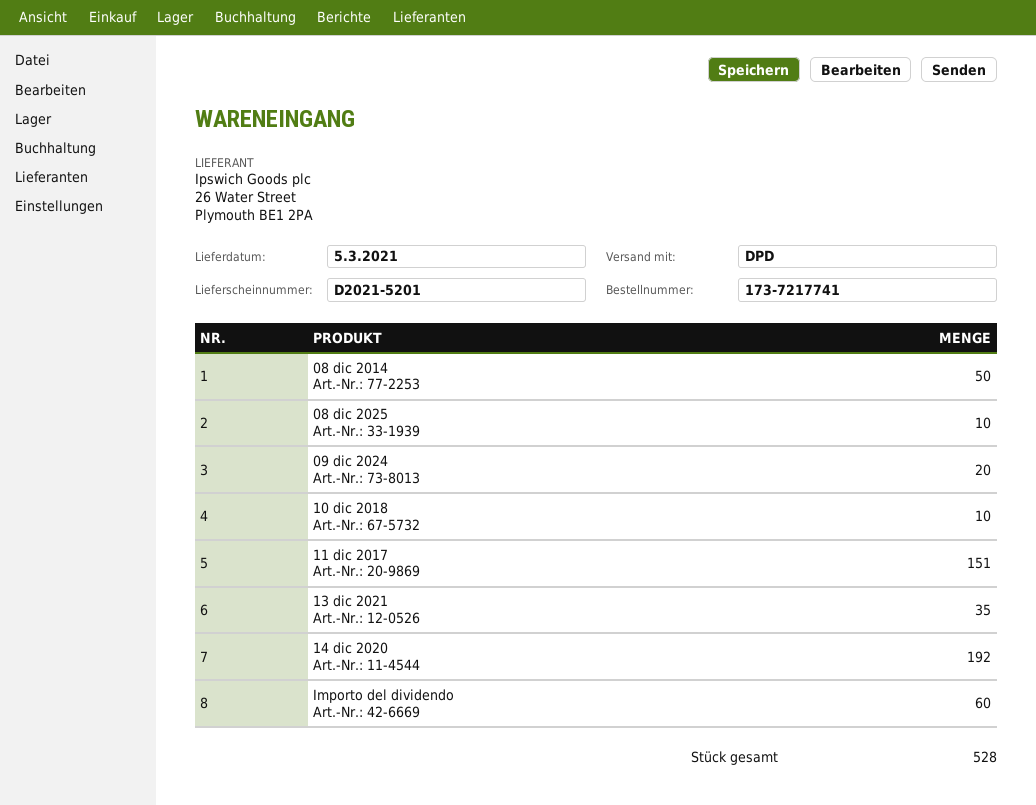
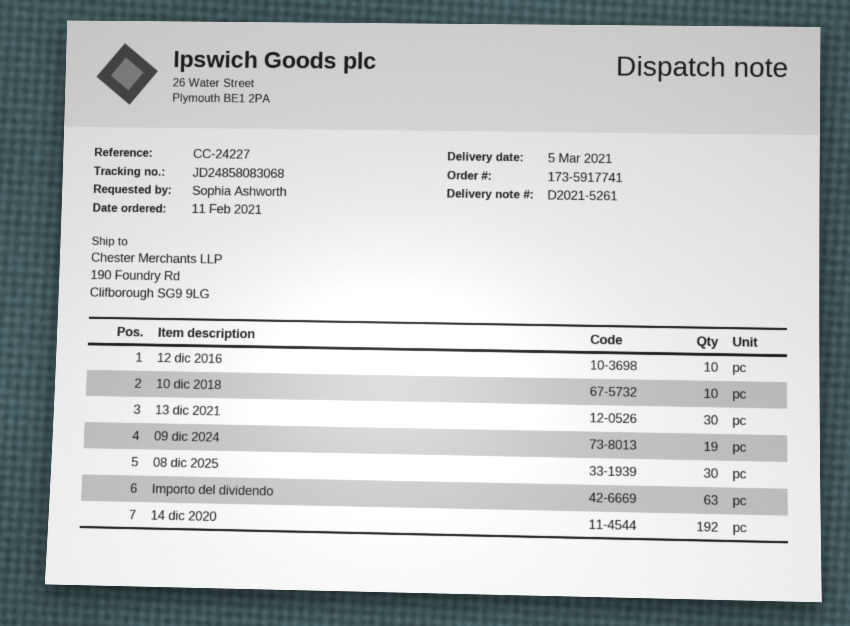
order number: 173-7217741 -> 173-5917741
delivery note number: D2021-5201 -> D2021-5261
08 dic 2014: 50 -> none
08 dic 2025: 10 -> 30
09 dic 2024: 20 -> 19
11 dic 2017: 151 -> none
13 dic 2021: 35 -> 30
Importo del dividendo: 60 -> 63
12 dic 2016: none -> 10

